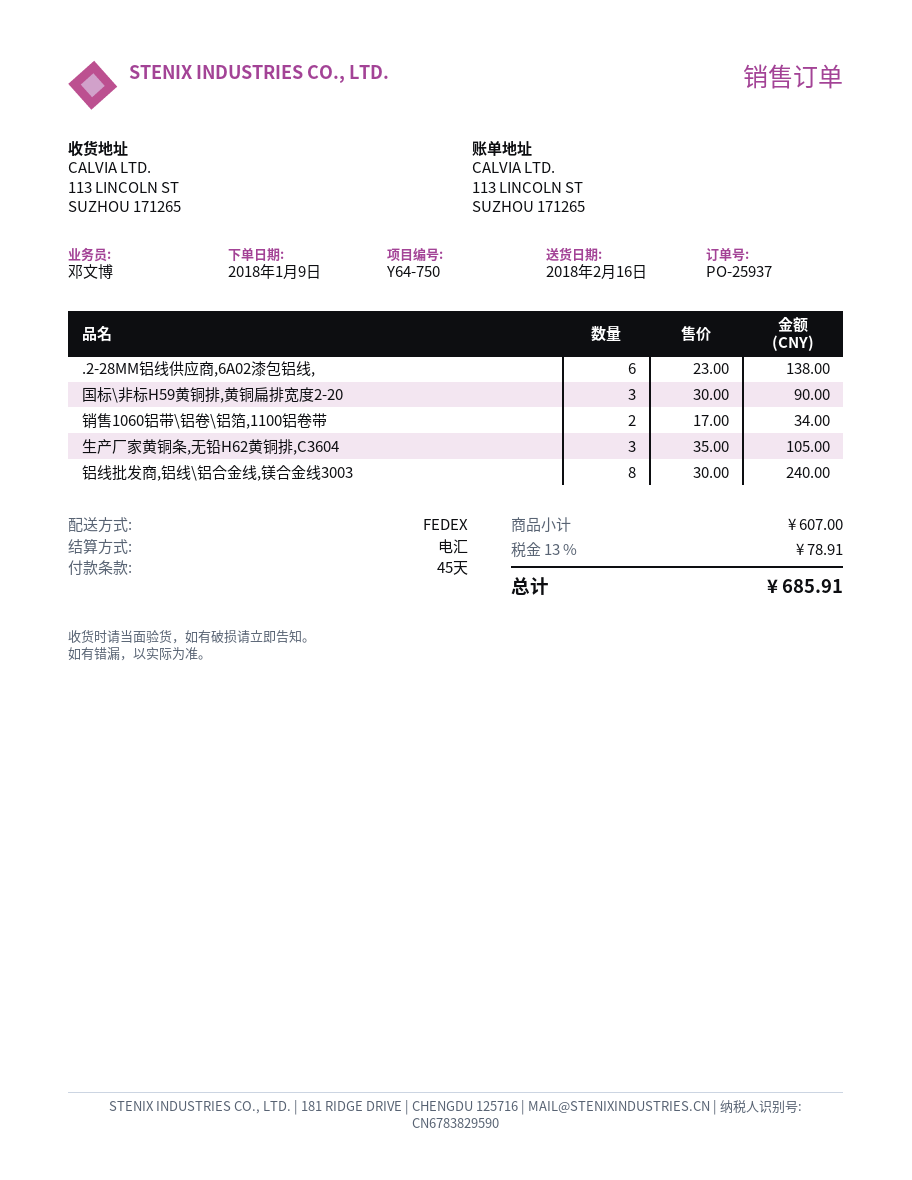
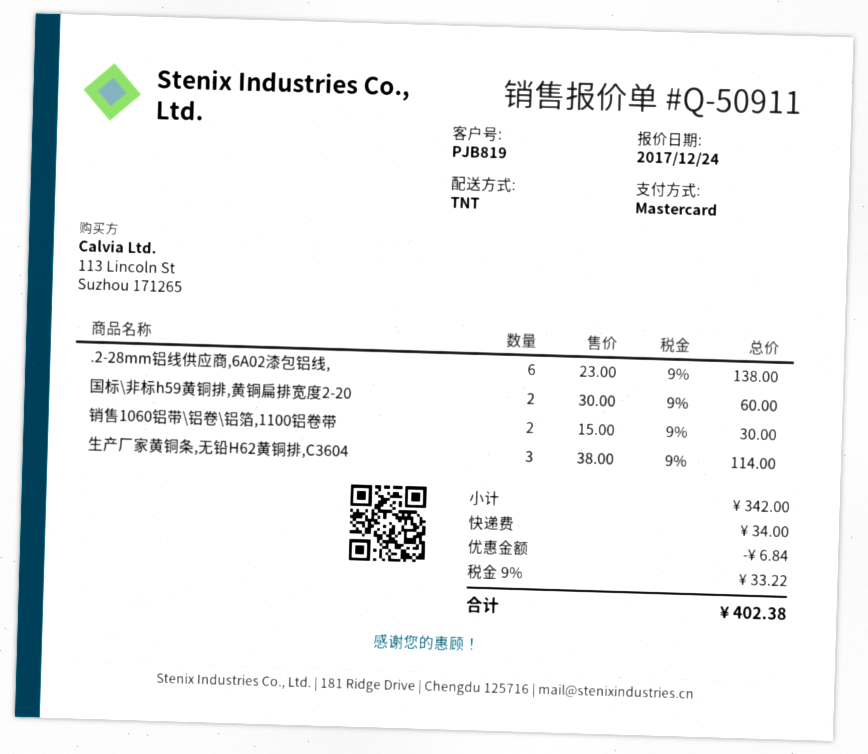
payment method: bank transfer -> Mastercard
shipping method: FedEx -> TNT
国标\非标H59黄铜排,黄铜扁排宽度2-20: 3 x 30.00 = 90.00 -> 2 x 30.00 = 60.00
销售1060铝带\铝卷\铝箔,1100铝卷带: 2 x 17.00 = 34.00 -> 2 x 15.00 = 30.00
生产厂家黄铜条,无铅H62黄铜排,C3604: 3 x 35.00 = 105.00 -> 3 x 38.00 = 114.00
铝线批发商,铝线\铝合金线,镁合金线3003: 8 x 30.00 = 240.00 -> none
subtotal: 607.00 -> 342.00
discount: none -> 6.84
shipping: none -> 34.00
tax: 13% = 78.91 -> 9% = 33.22
total: 685.91 -> 402.38

